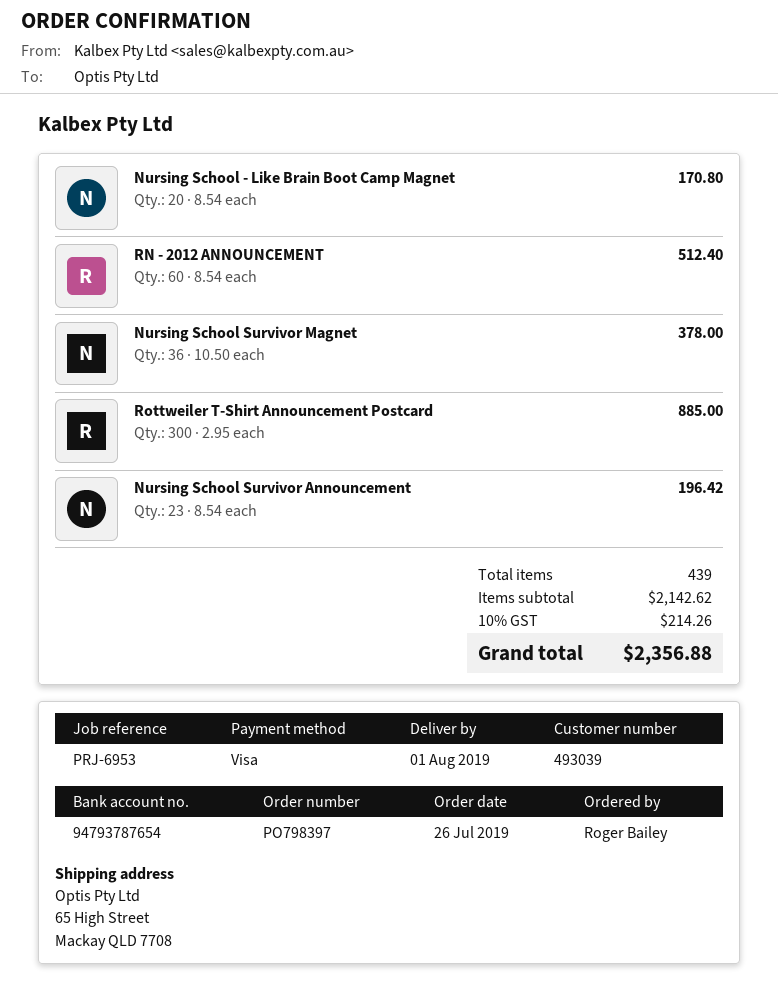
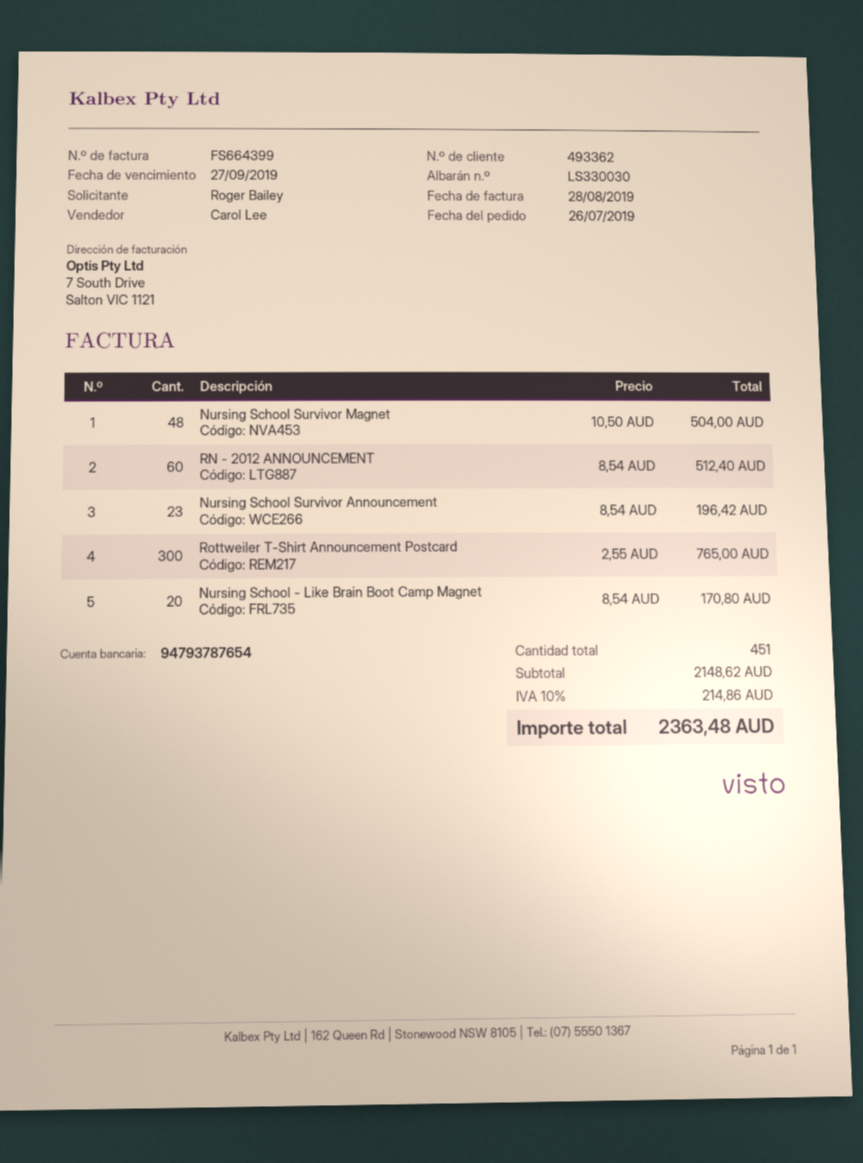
customer number: 493039 -> 493362
Nursing School Survivor Magnet: 36 x 10.50 = 378.00 -> 48 x 10.50 = 504.00
Rottweiler T-Shirt Announcement Postcard: 300 x 2.95 = 885.00 -> 300 x 2.55 = 765.00
total quantity: 439 -> 451
subtotal: 2142.62 -> 2148.62
tax: 10% = 214.26 -> 10% = 214.86
total: 2356.88 -> 2363.48

